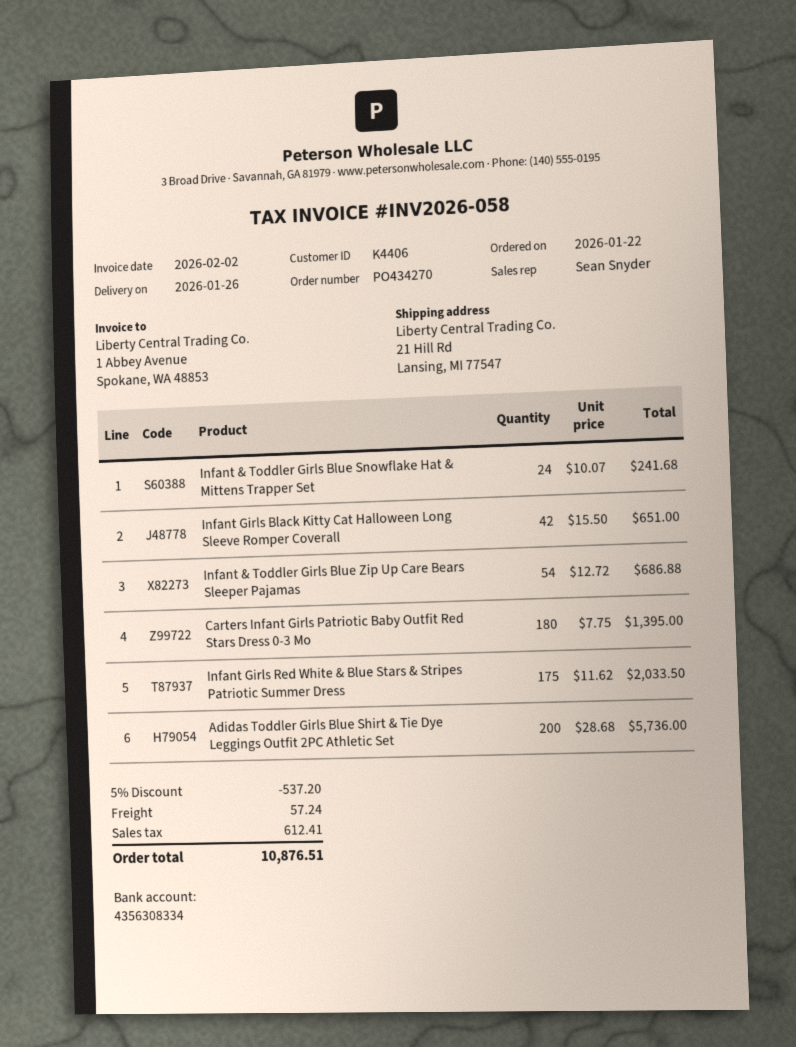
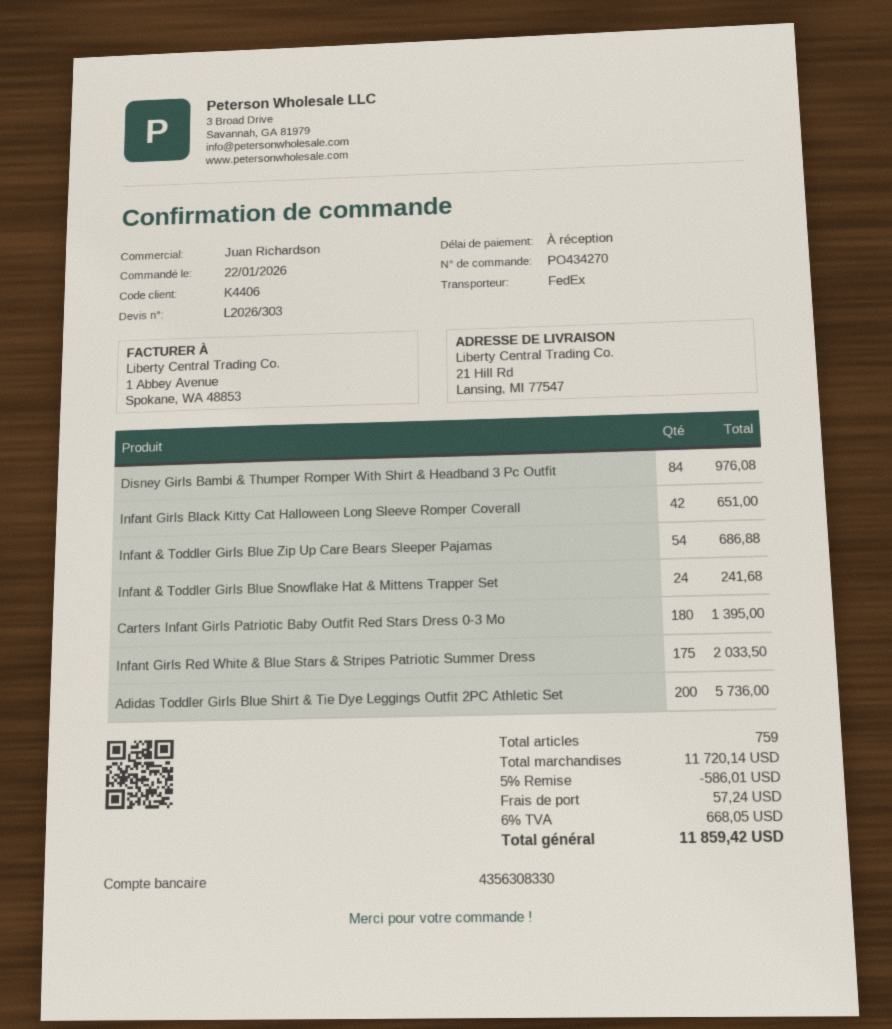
sales rep: Sean Snyder -> Juan Richardson
bank account: 4356308334 -> 4356308330
Disney Girls Bambi & Thumper Romper With Shirt & Headband 3 Pc Outfit: none -> 84 for 976.08
discount: 5% = 537.20 -> 5% = 586.01
tax: 612.41 -> 668.05
total: 10876.51 -> 11859.42

